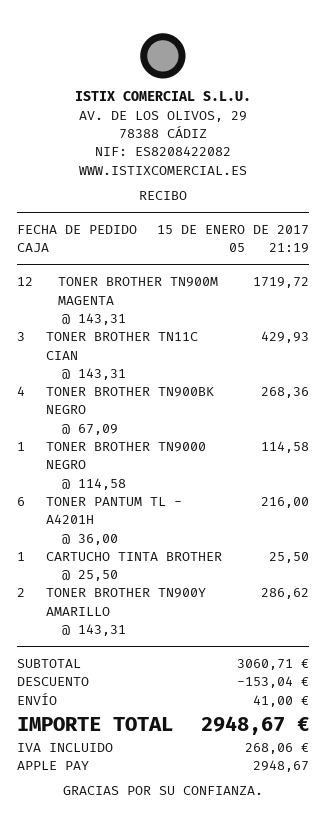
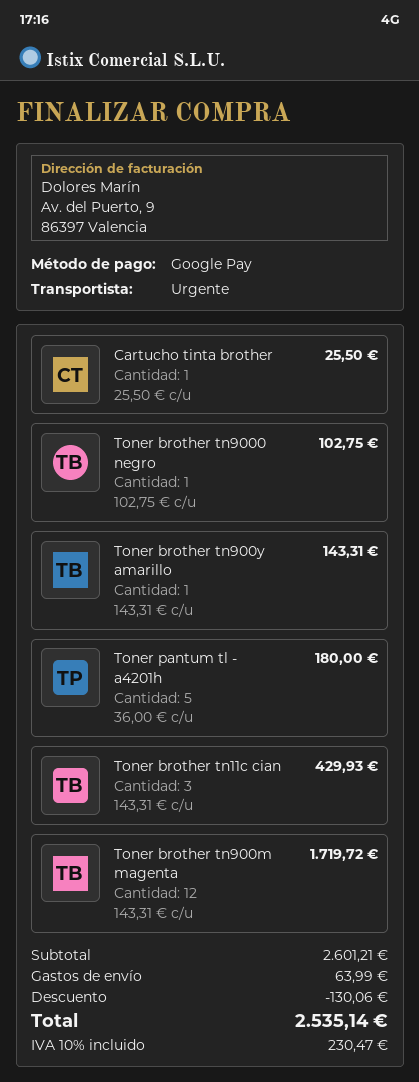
payment method: Apple Pay -> Google Pay
TONER BROTHER TN900BK NEGRO: 4 x 67.09 = 268.36 -> none
TONER BROTHER TN9000 NEGRO: 1 x 114.58 = 114.58 -> 1 x 102.75 = 102.75
TONER PANTUM TL - A4201H: 6 x 36.00 = 216.00 -> 5 x 36.00 = 180.00
TONER BROTHER TN900Y AMARILLO: 2 x 143.31 = 286.62 -> 1 x 143.31 = 143.31
subtotal: 3060.71 -> 2601.21
discount: 153.04 -> 130.06
shipping: 41.00 -> 63.99
tax: 268.06 -> 230.47
total: 2948.67 -> 2535.14

